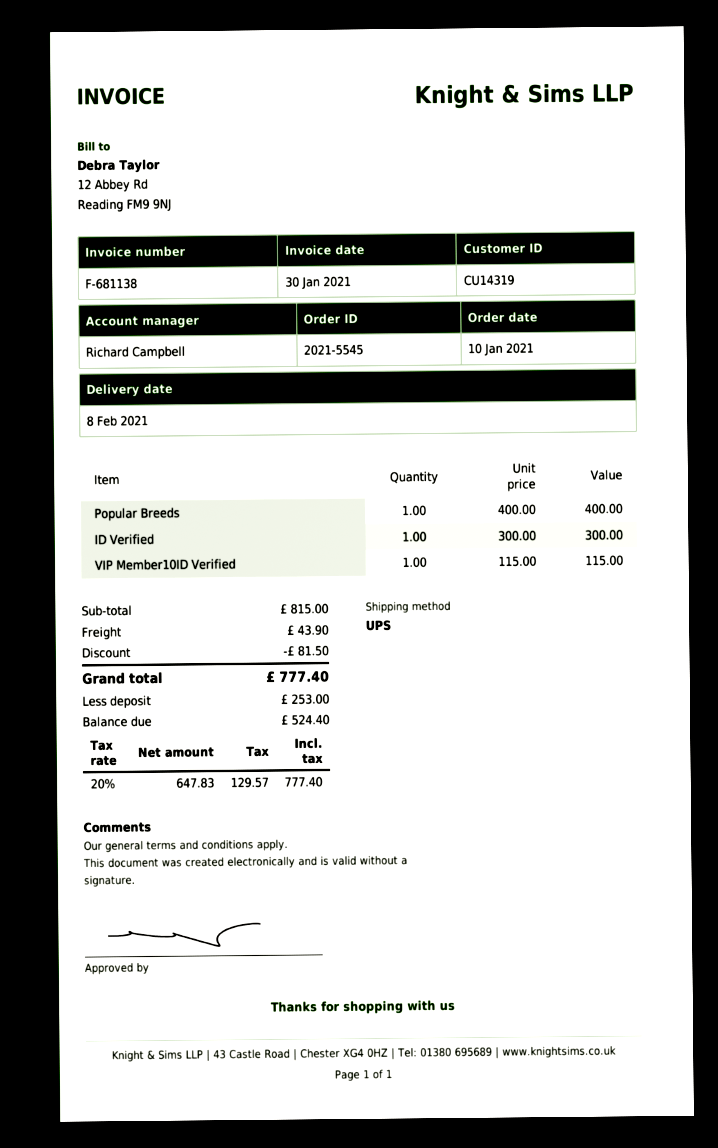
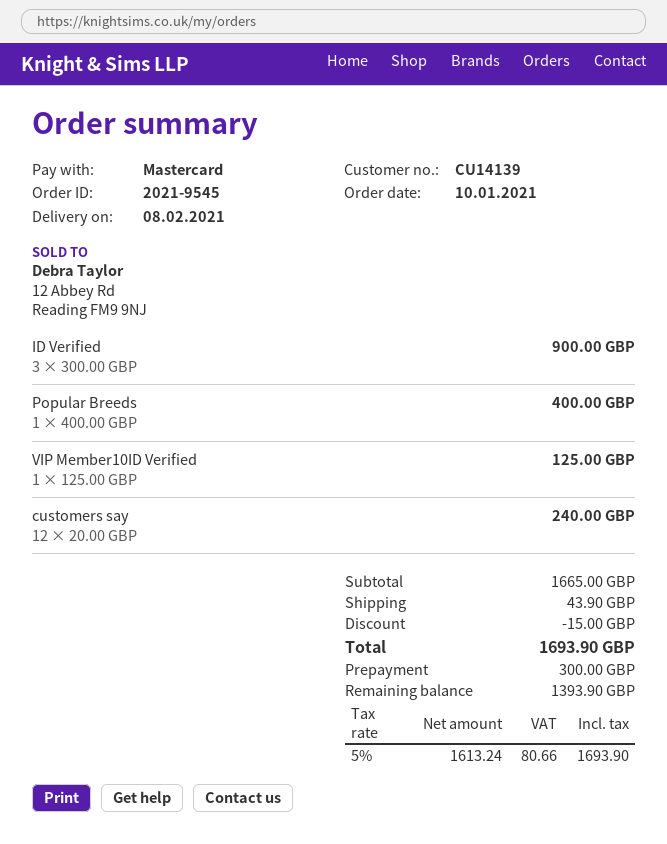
order number: 2021-5545 -> 2021-9545
customer number: CU14319 -> CU14139
ID Verified: 1 x 300.00 = 300.00 -> 3 x 300.00 = 900.00
VIP Member10ID Verified: 1 x 115.00 = 115.00 -> 1 x 125.00 = 125.00
customers say: none -> 12 x 20.00 = 240.00
subtotal: 815.00 -> 1665.00
discount: 81.50 -> 15.00
net: 647.83 -> 1613.24
tax: 20% = 129.57 -> 5% = 80.66
total: 777.40 -> 1693.90
deposit: 253.00 -> 300.00
balance: 524.40 -> 1393.90

